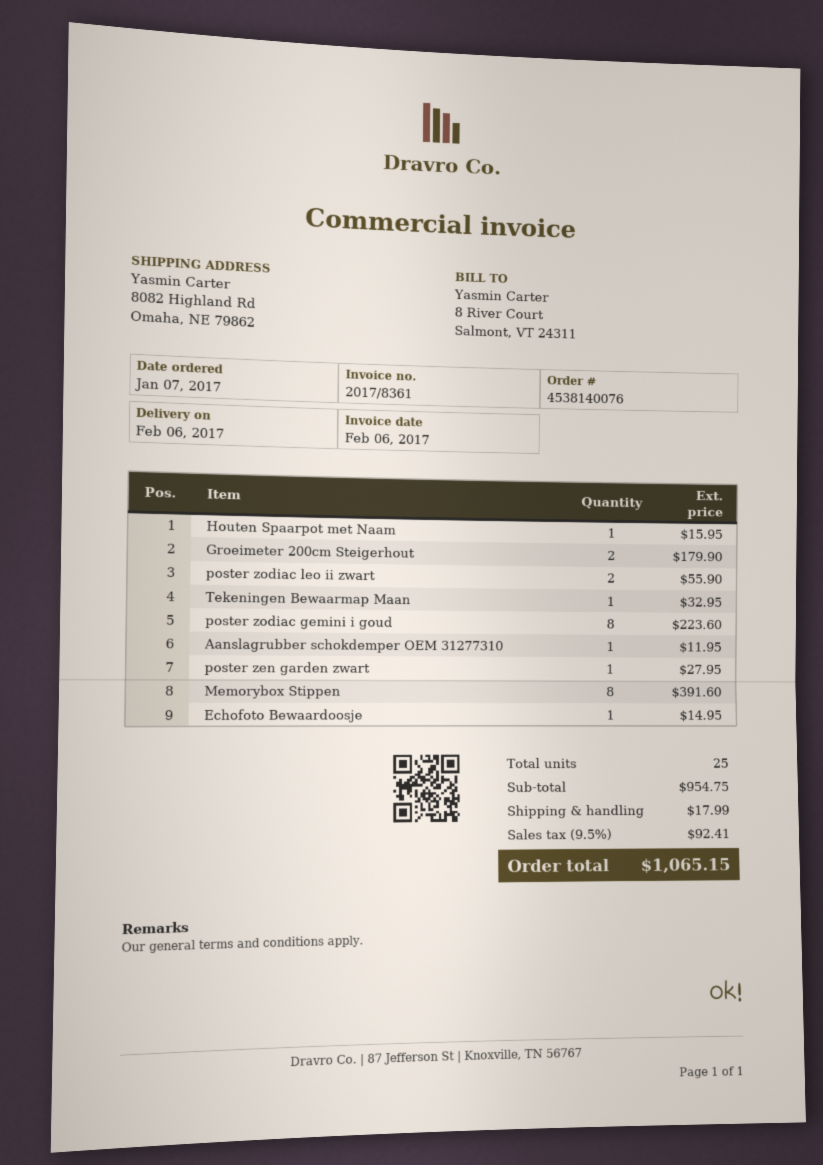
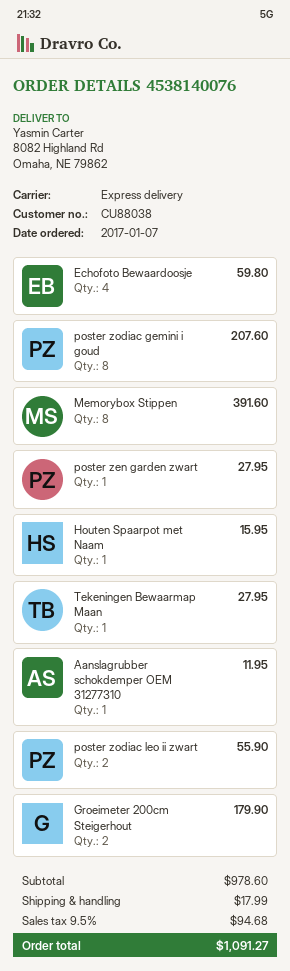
Tekeningen Bewaarmap Maan: 1 for 32.95 -> 1 for 27.95
poster zodiac gemini i goud: 8 for 223.60 -> 8 for 207.60
Echofoto Bewaardoosje: 1 for 14.95 -> 4 for 59.80
subtotal: 954.75 -> 978.60
tax: 9.5% = 92.41 -> 9.5% = 94.68
total: 1065.15 -> 1091.27

